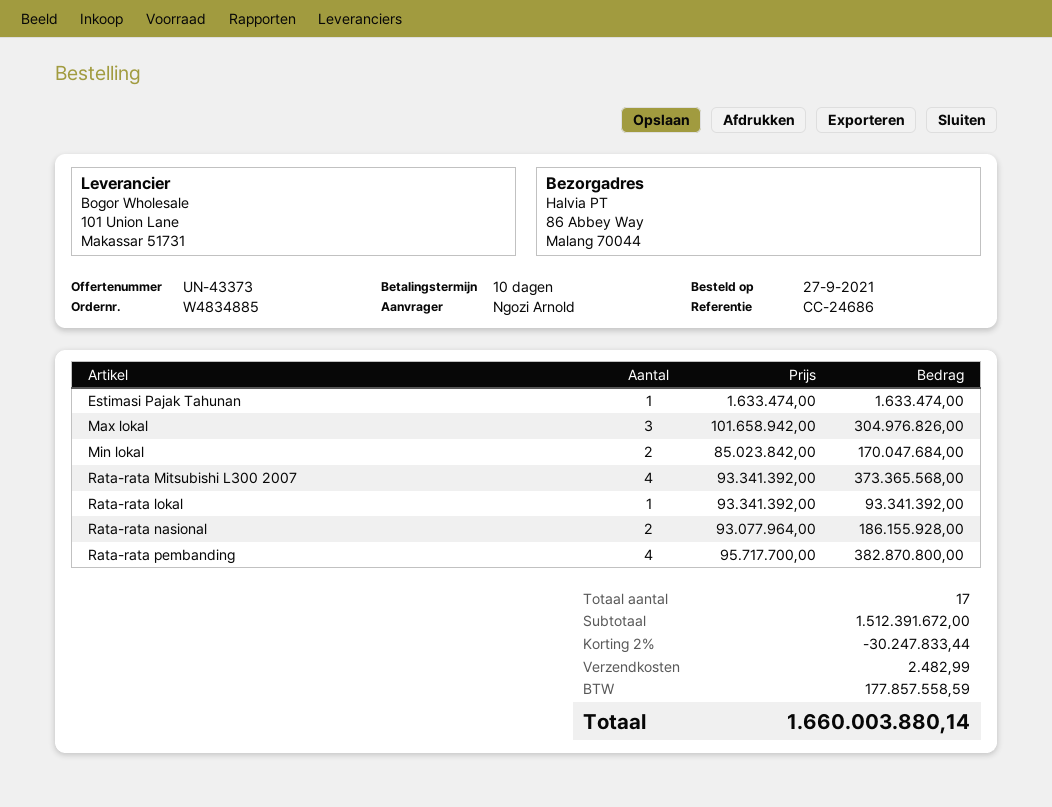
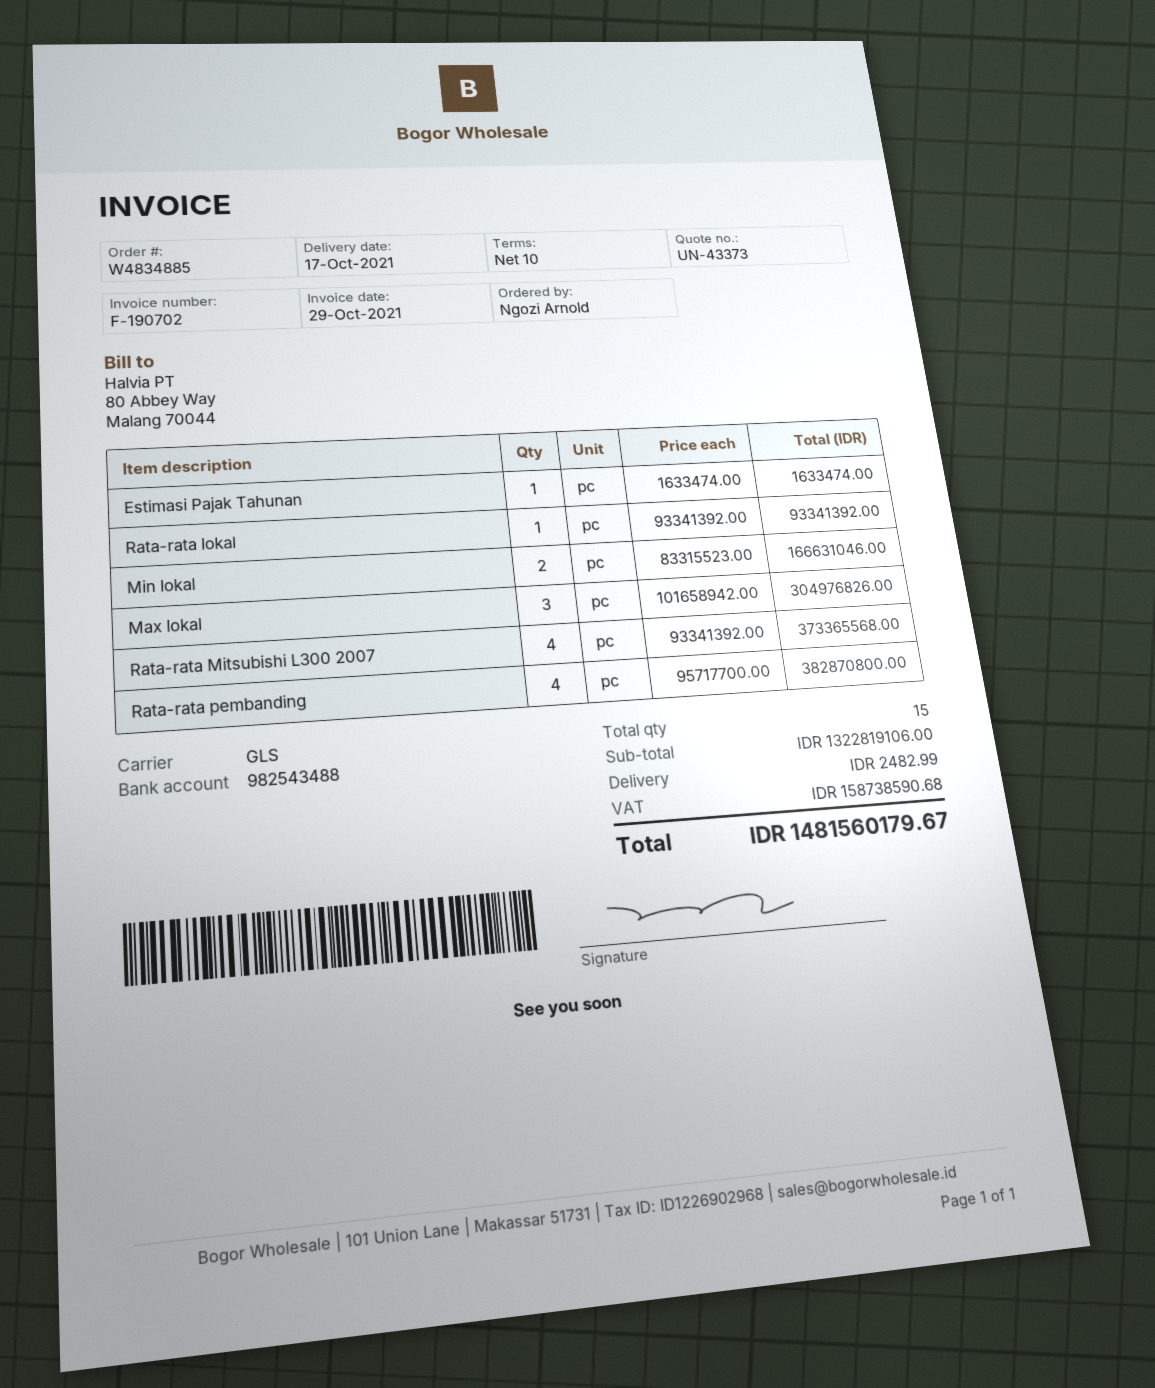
Min lokal: 2 x 85023842.00 = 170047684.00 -> 2 x 83315523.00 = 166631046.00
Rata-rata nasional: 2 x 93077964.00 = 186155928.00 -> none
total quantity: 17 -> 15
subtotal: 1512391672.00 -> 1322819106.00
discount: 2% = 30247833.44 -> none
tax: 177857558.59 -> 158738590.68
total: 1660003880.14 -> 1481560179.67

